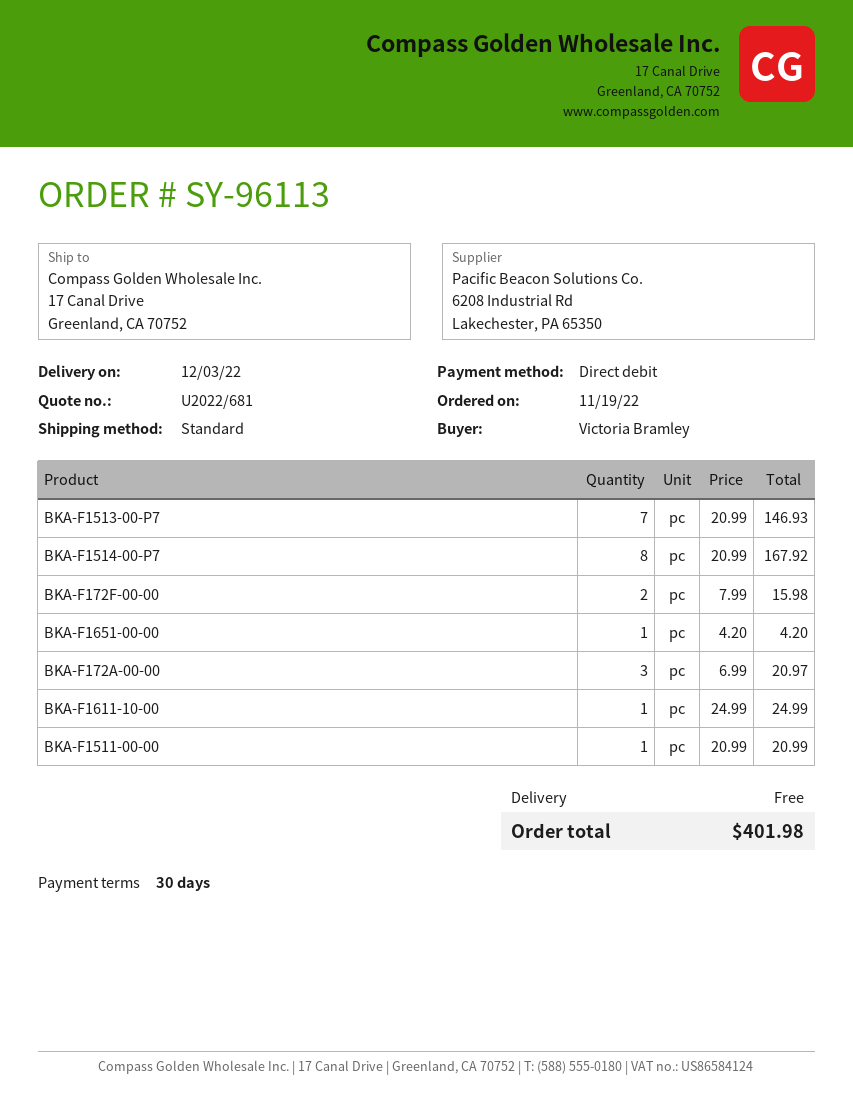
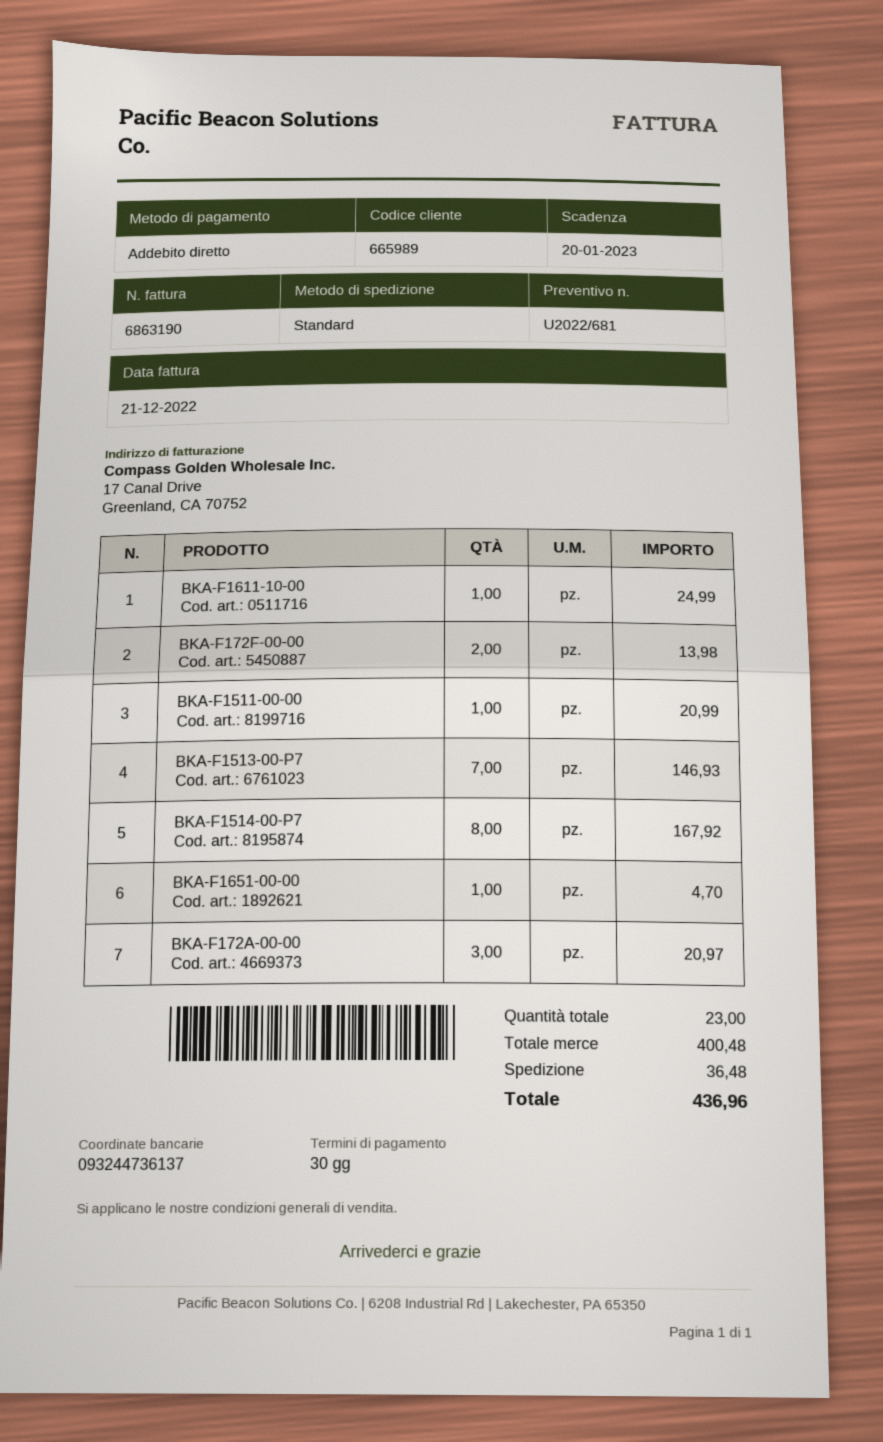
BKA-F172F-00-00: 2 for 15.98 -> 2 for 13.98
BKA-F1651-00-00: 1 for 4.20 -> 1 for 4.70
shipping: 0.00 -> 36.48
total: 401.98 -> 436.96

